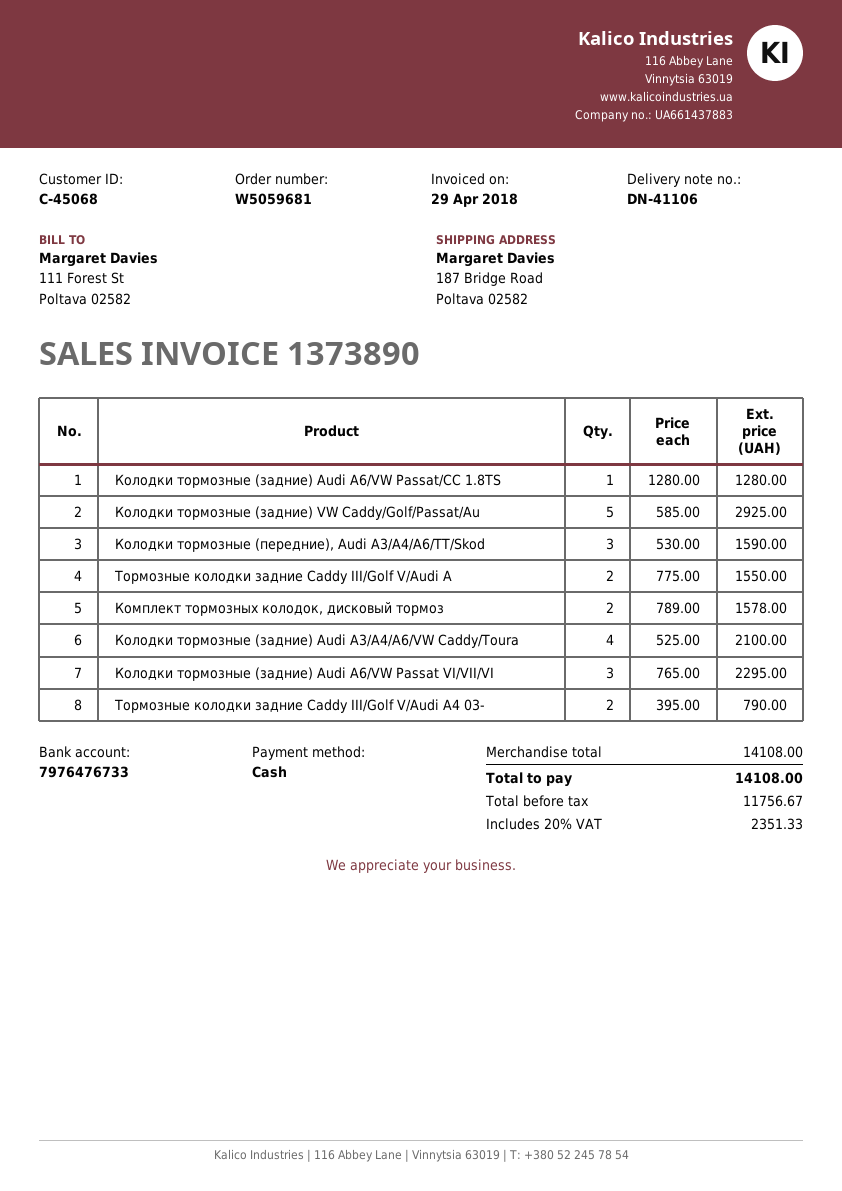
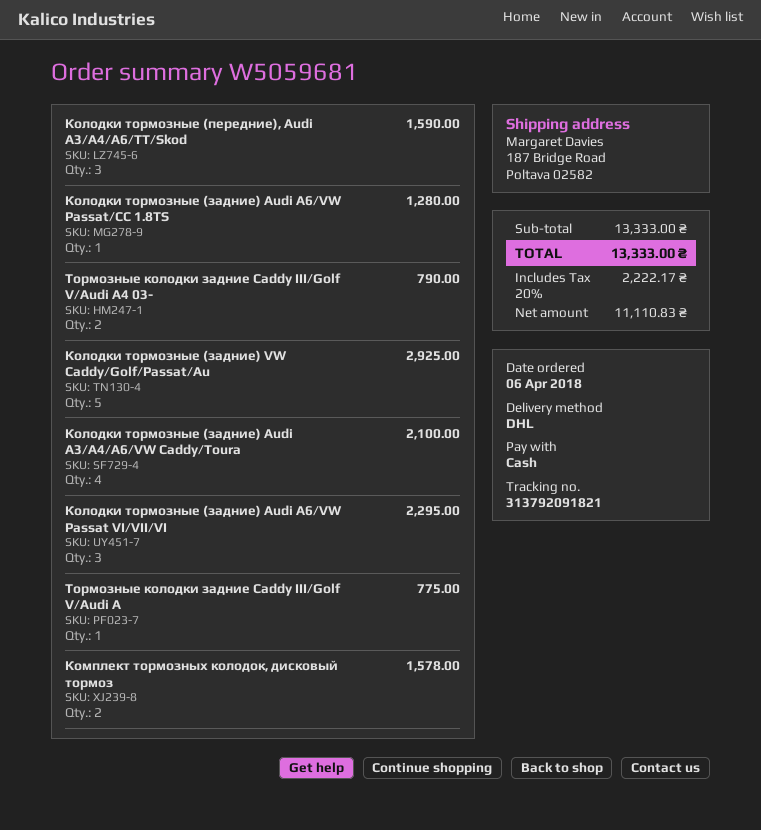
Тормозные колодки задние Caddy III/Golf V/Audi A: 2 for 1550.00 -> 1 for 775.00
subtotal: 14108.00 -> 13333.00
net: 11756.67 -> 11110.83
tax: 20% = 2351.33 -> 20% = 2222.17
total: 14108.00 -> 13333.00

